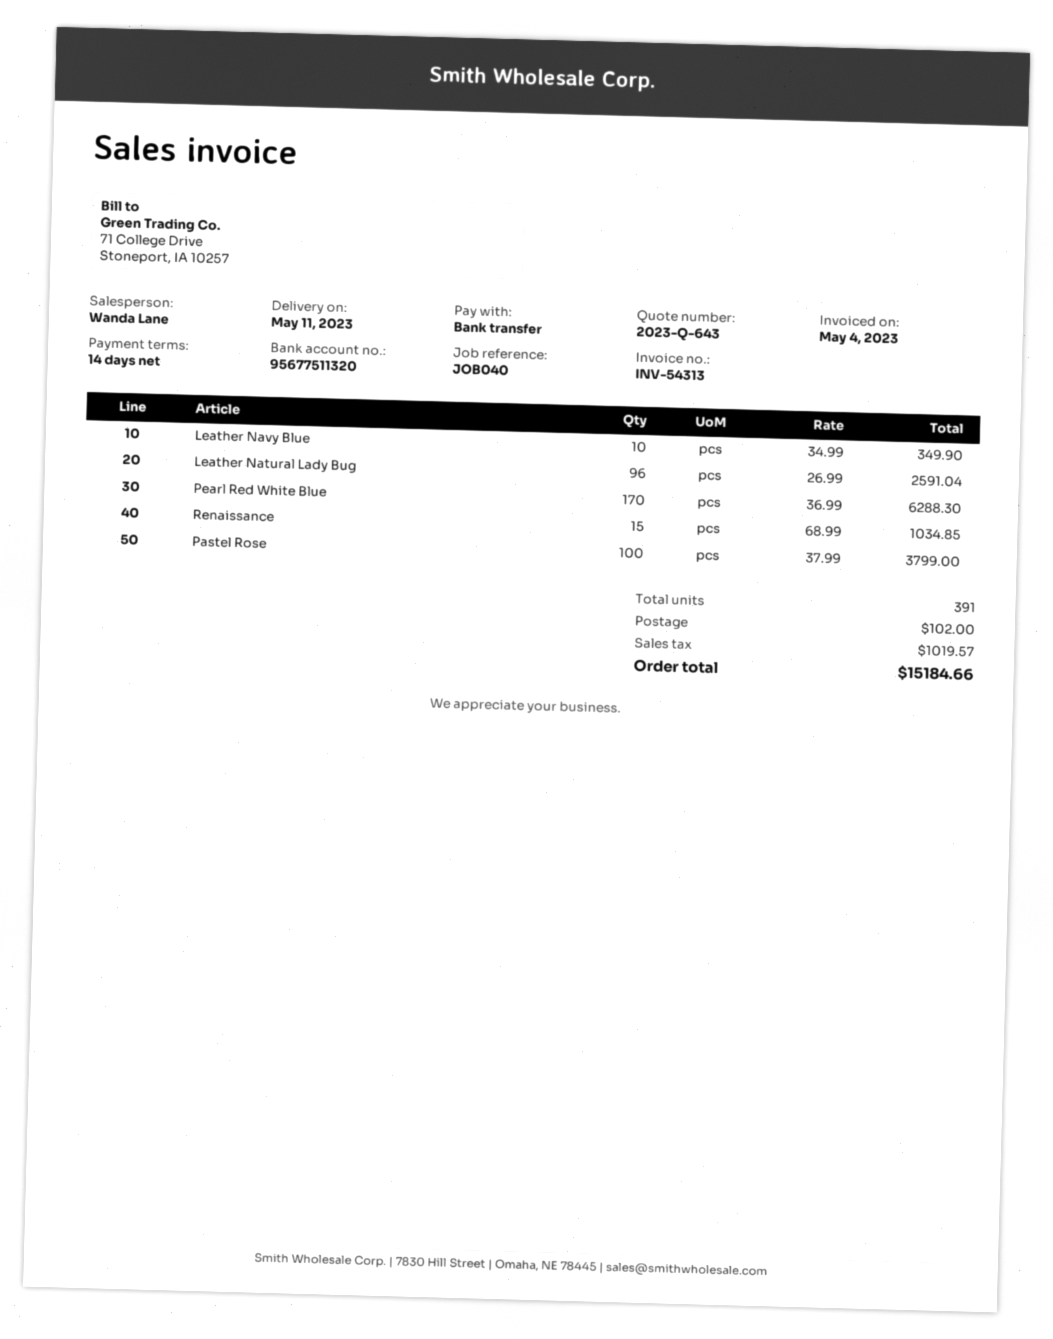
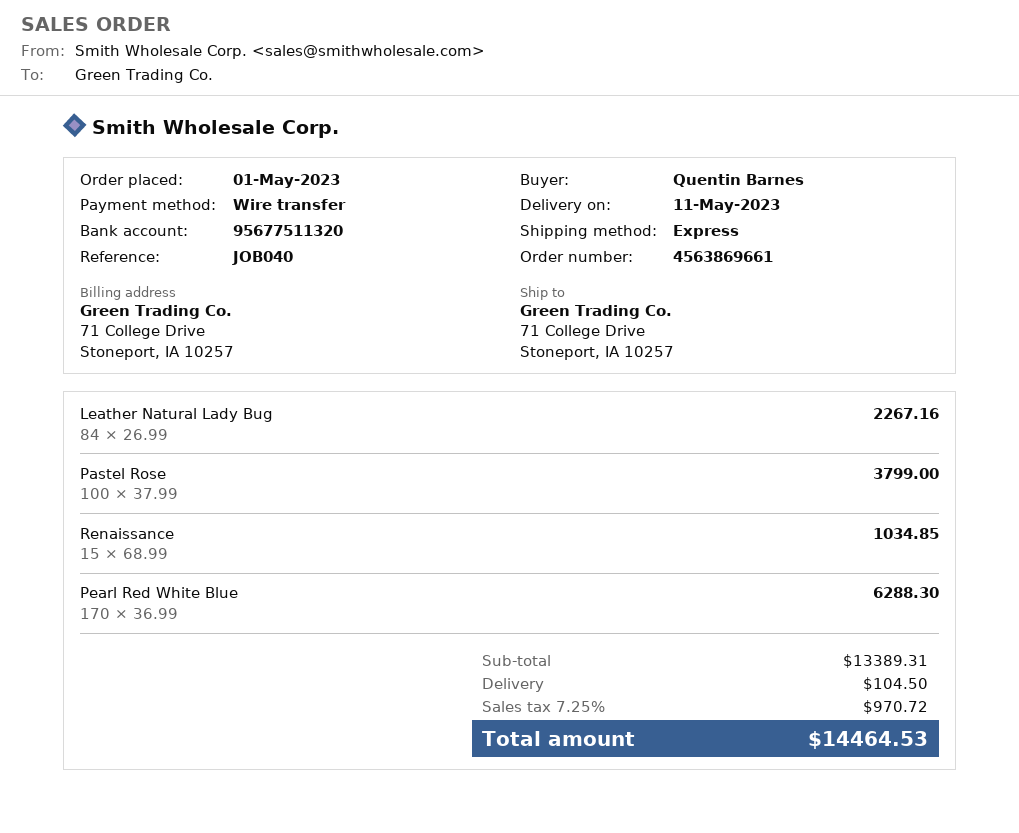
Leather Navy Blue: 10 x 34.99 = 349.90 -> none
Leather Natural Lady Bug: 96 x 26.99 = 2591.04 -> 84 x 26.99 = 2267.16
shipping: 102.00 -> 104.50
tax: 1019.57 -> 970.72
total: 15184.66 -> 14464.53

